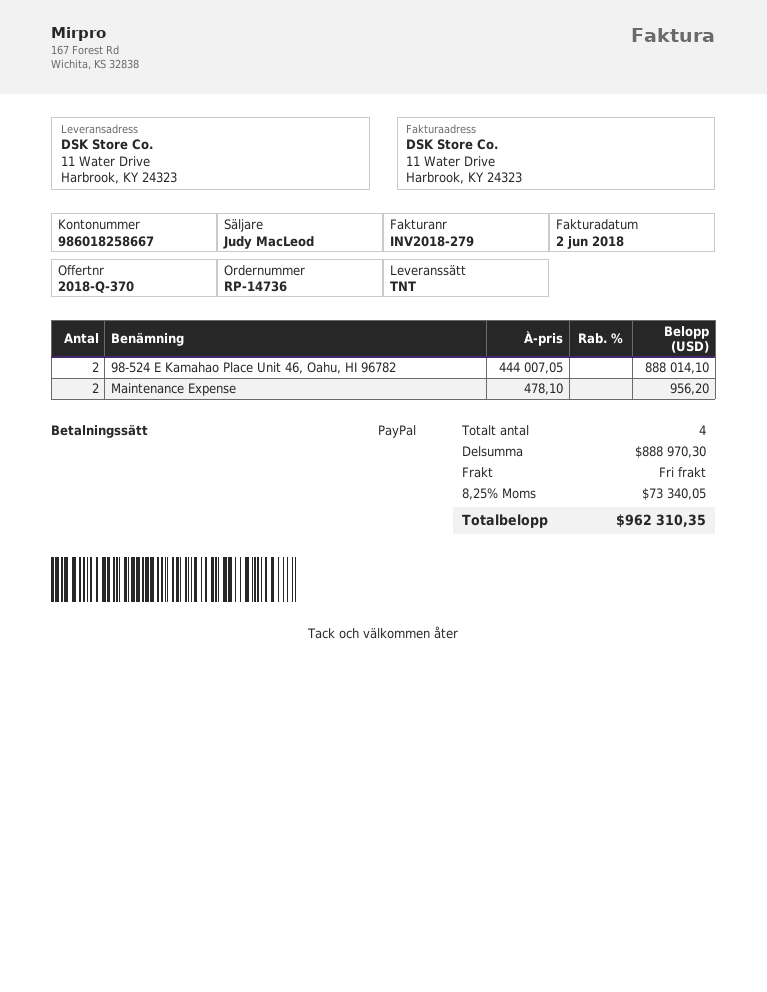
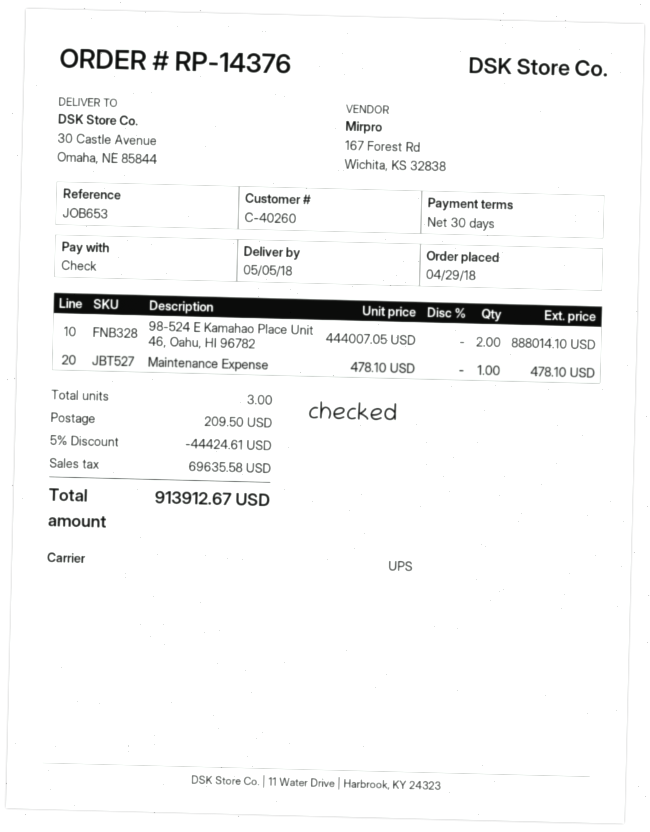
order number: RP-14736 -> RP-14376
payment method: PayPal -> cheque
shipping method: TNT -> UPS
ship to: 11 Water Drive, Harbrook, KY 24323 -> 30 Castle Avenue, Omaha, NE 85844
Maintenance Expense: 2 x 478.10 = 956.20 -> 1 x 478.10 = 478.10
total quantity: 4 -> 3
discount: none -> 5% = 44424.61
shipping: 0.00 -> 209.50
tax: 73340.05 -> 69635.58
total: 962310.35 -> 913912.67

